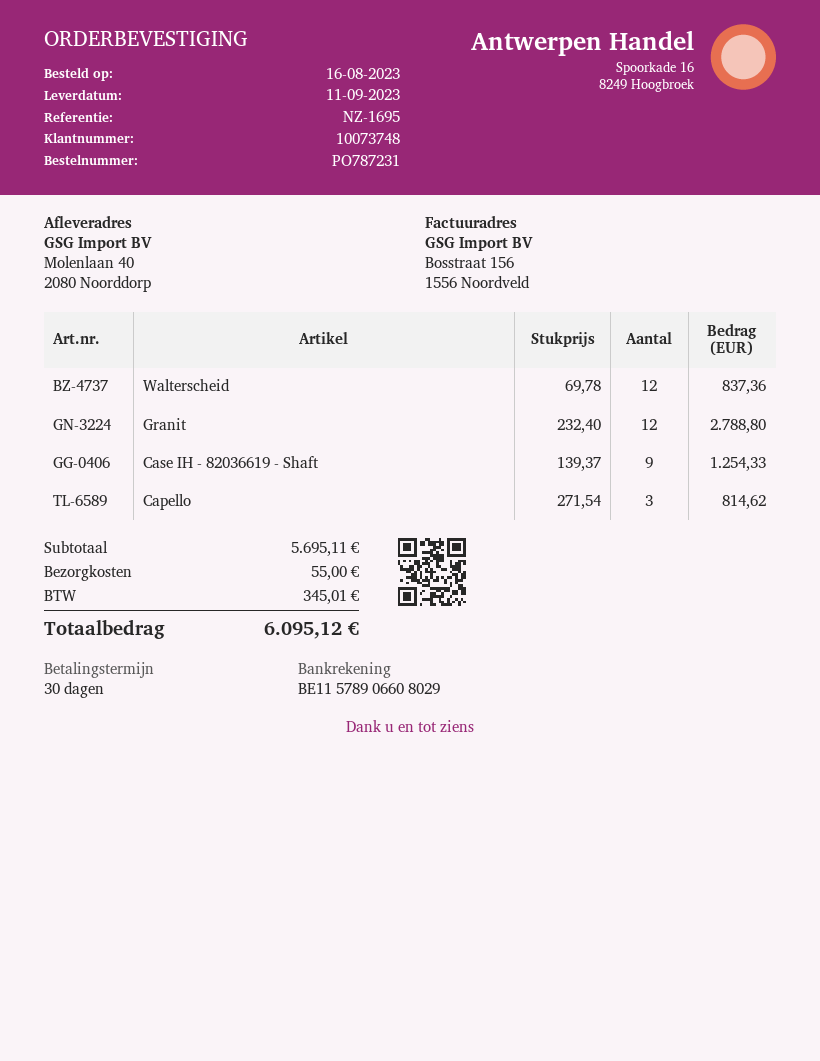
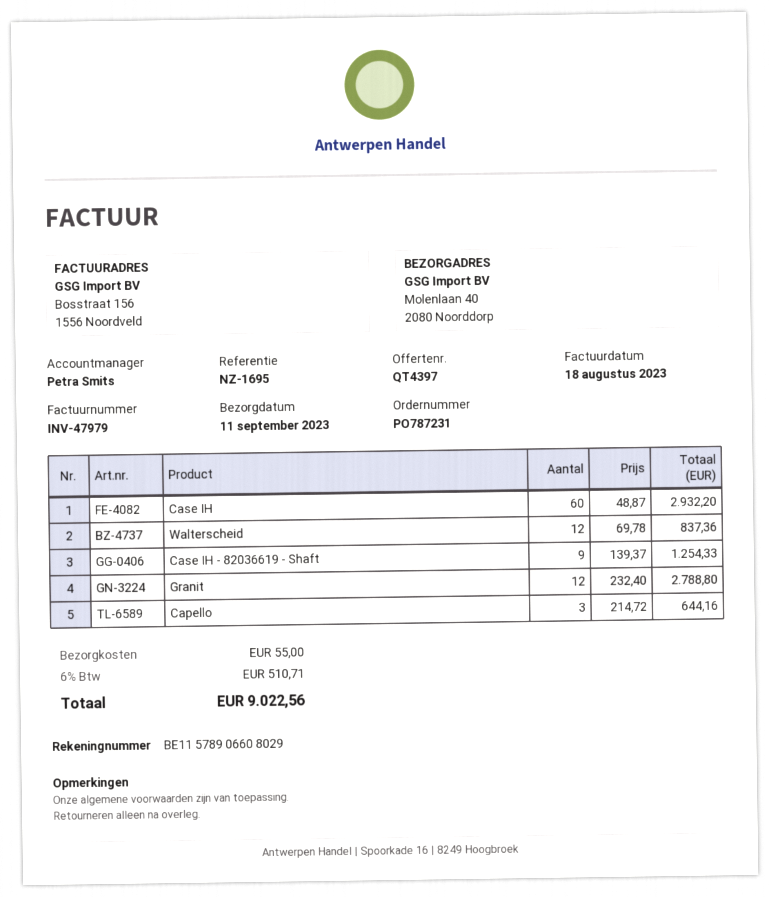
Capello: 3 x 271.54 = 814.62 -> 3 x 214.72 = 644.16
Case IH: none -> 60 x 48.87 = 2932.20
tax: 345.01 -> 510.71
total: 6095.12 -> 9022.56

